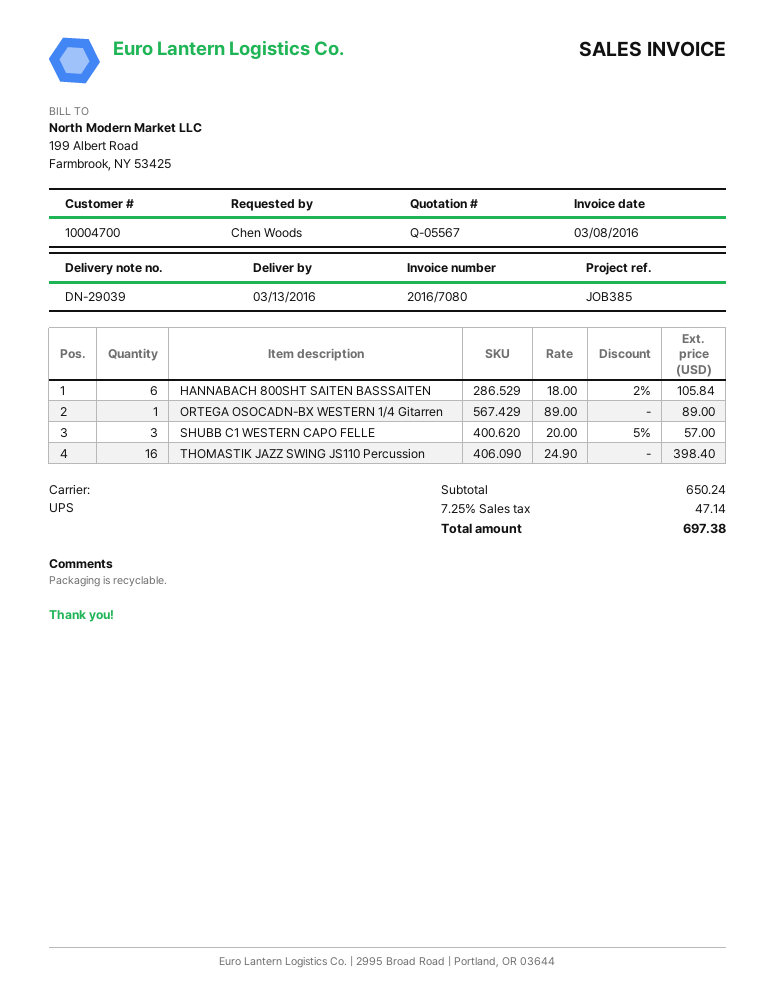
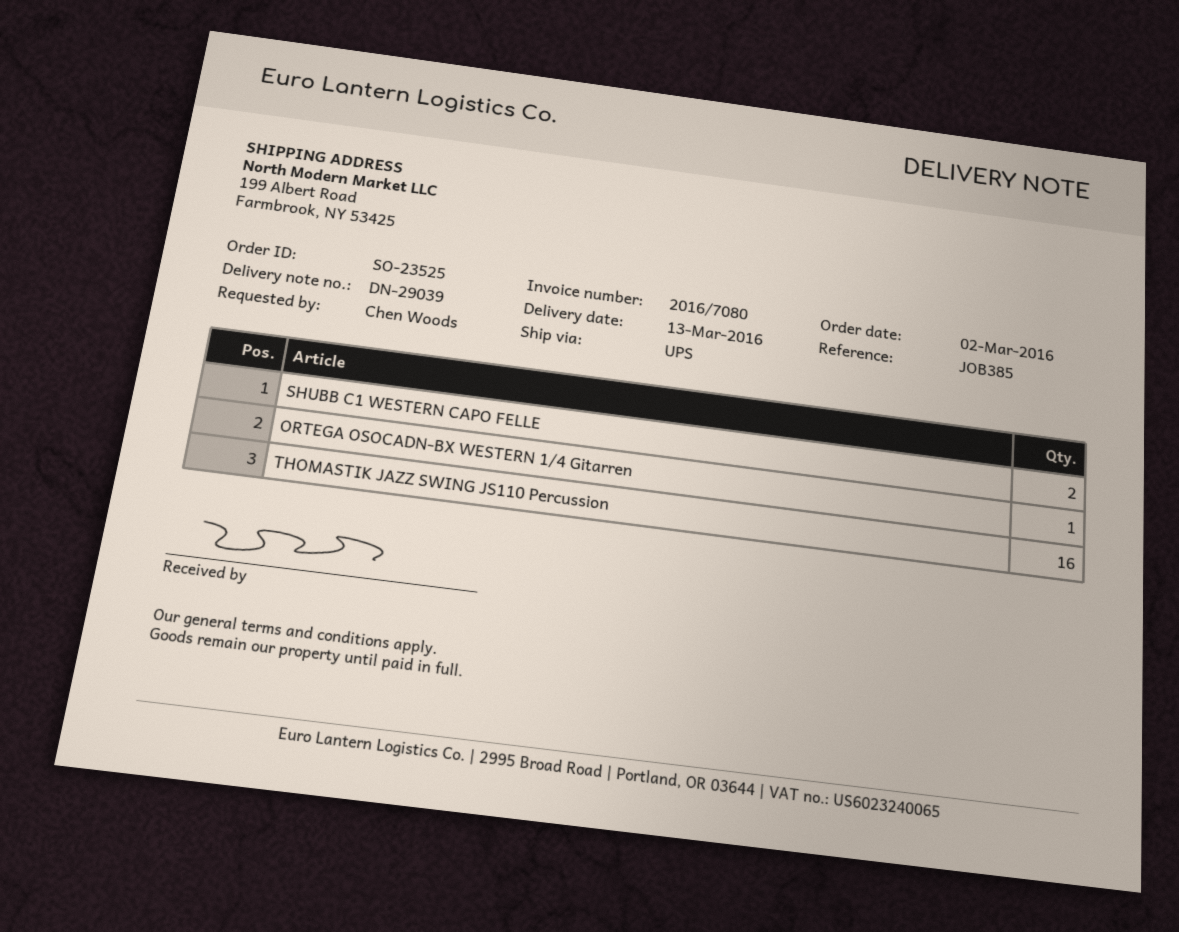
HANNABACH 800SHT SAITEN BASSSAITEN: 6 -> none
SHUBB C1 WESTERN CAPO FELLE: 3 -> 2

